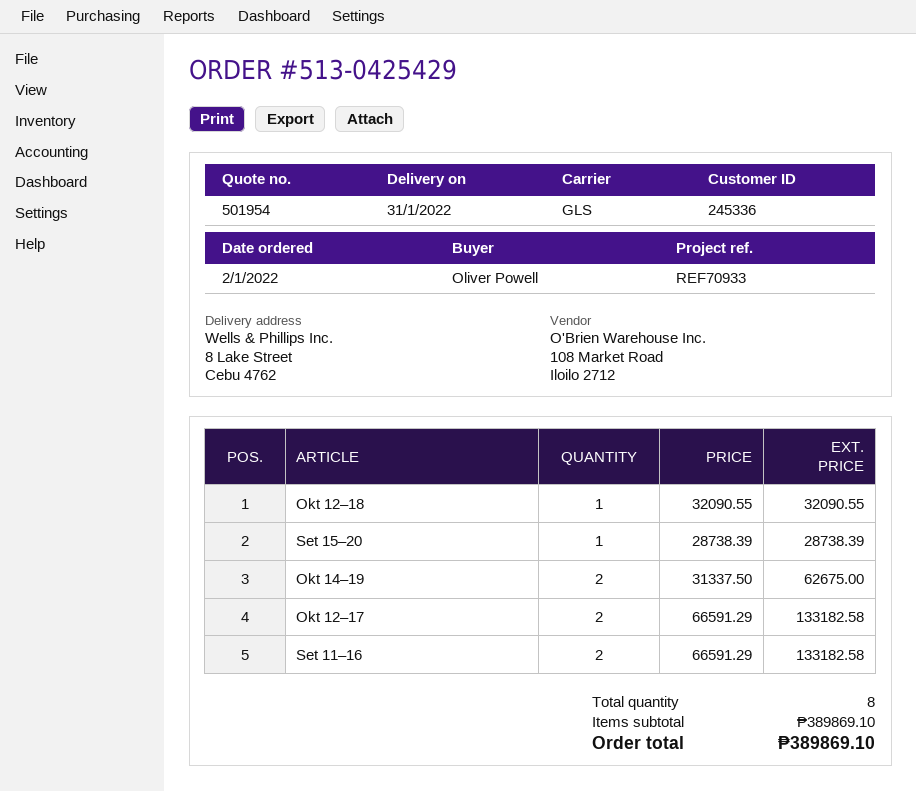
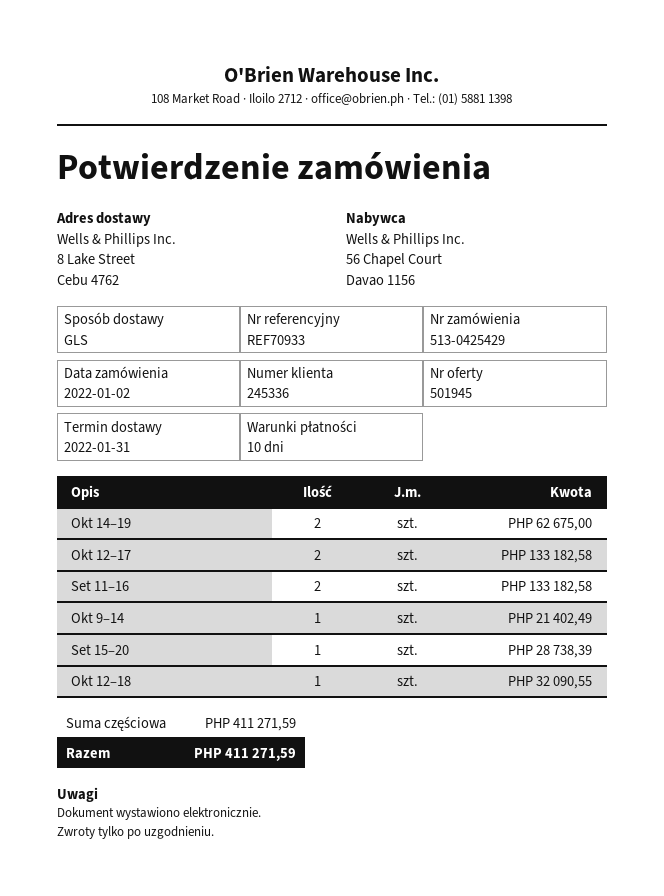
quote number: 501954 -> 501945
Okt 9–14: none -> 1 for 21402.49
subtotal: 389869.10 -> 411271.59
total: 389869.10 -> 411271.59

